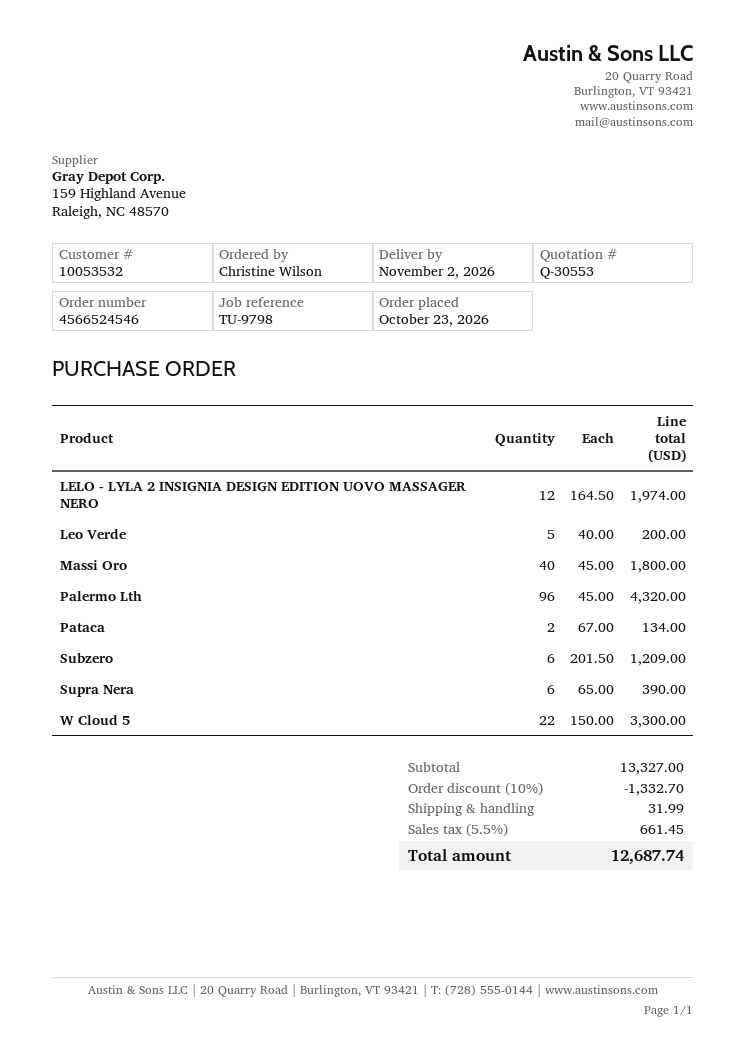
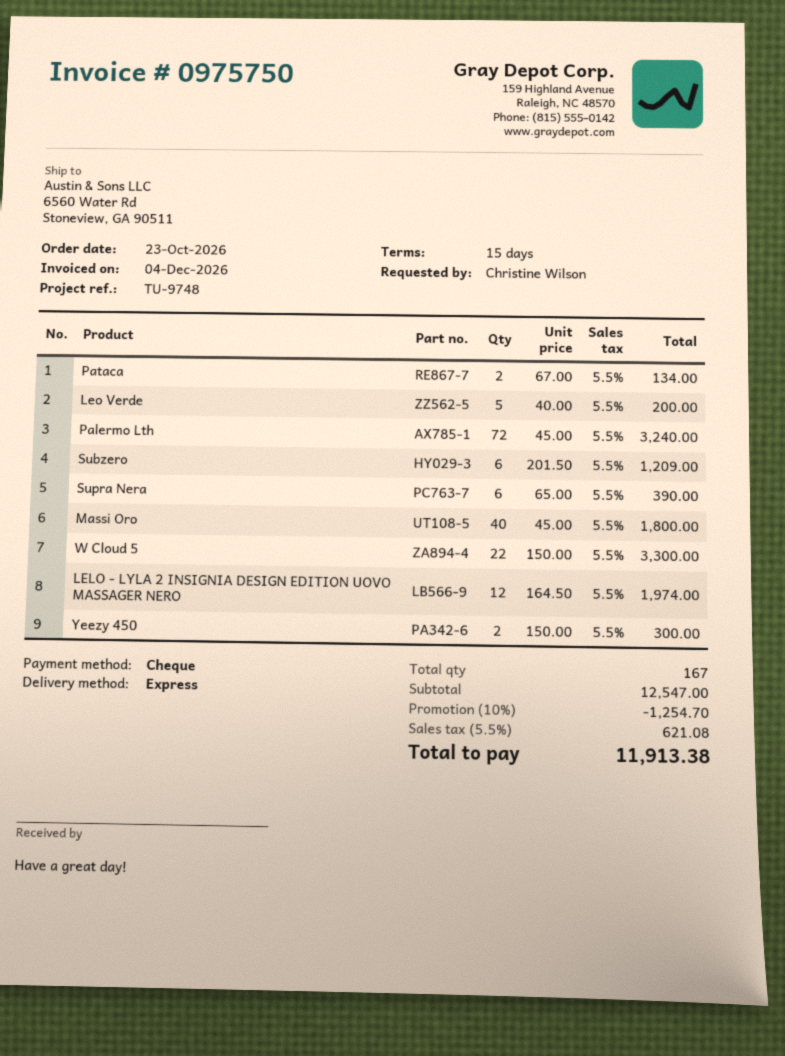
reference: TU-9798 -> TU-9748
Palermo Lth: 96 x 45.00 = 4320.00 -> 72 x 45.00 = 3240.00
Yeezy 450: none -> 2 x 150.00 = 300.00
subtotal: 13327.00 -> 12547.00
discount: 10% = 1332.70 -> 10% = 1254.70
shipping: 31.99 -> none
tax: 5.5% = 661.45 -> 5.5% = 621.08
total: 12687.74 -> 11913.38

